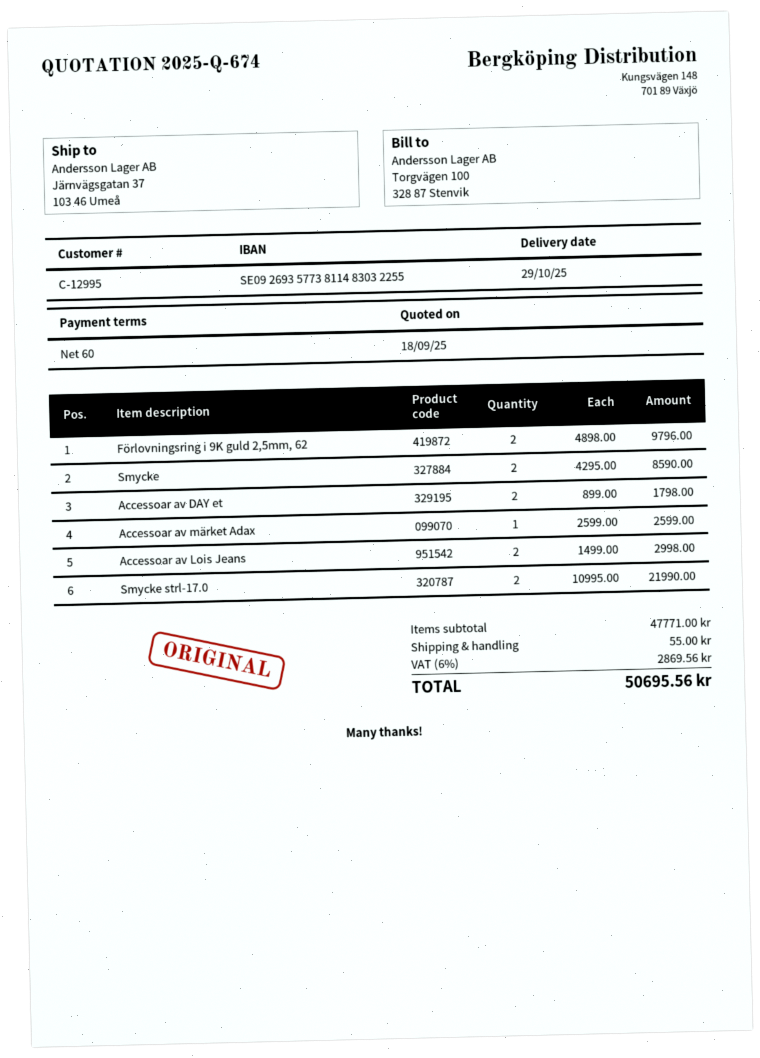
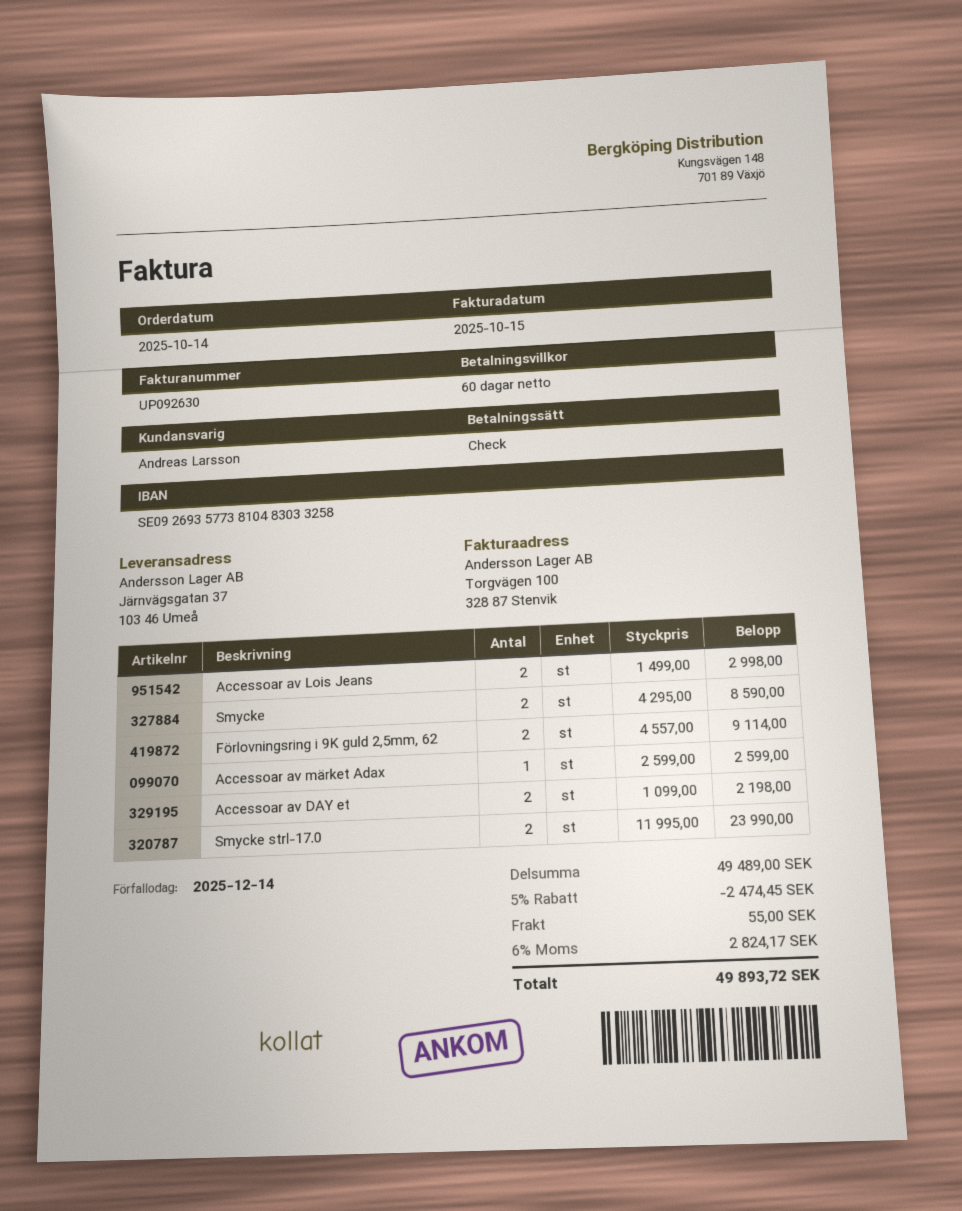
bank account: SE0926935773811483032255 -> SE0926935773810483033258
Förlovningsring i 9K guld 2,5mm, 62: 2 x 4898.00 = 9796.00 -> 2 x 4557.00 = 9114.00
Accessoar av DAY et: 2 x 899.00 = 1798.00 -> 2 x 1099.00 = 2198.00
Smycke strl-17.0: 2 x 10995.00 = 21990.00 -> 2 x 11995.00 = 23990.00
subtotal: 47771.00 -> 49489.00
discount: none -> 5% = 2474.45
tax: 6% = 2869.56 -> 6% = 2824.17
total: 50695.56 -> 49893.72

